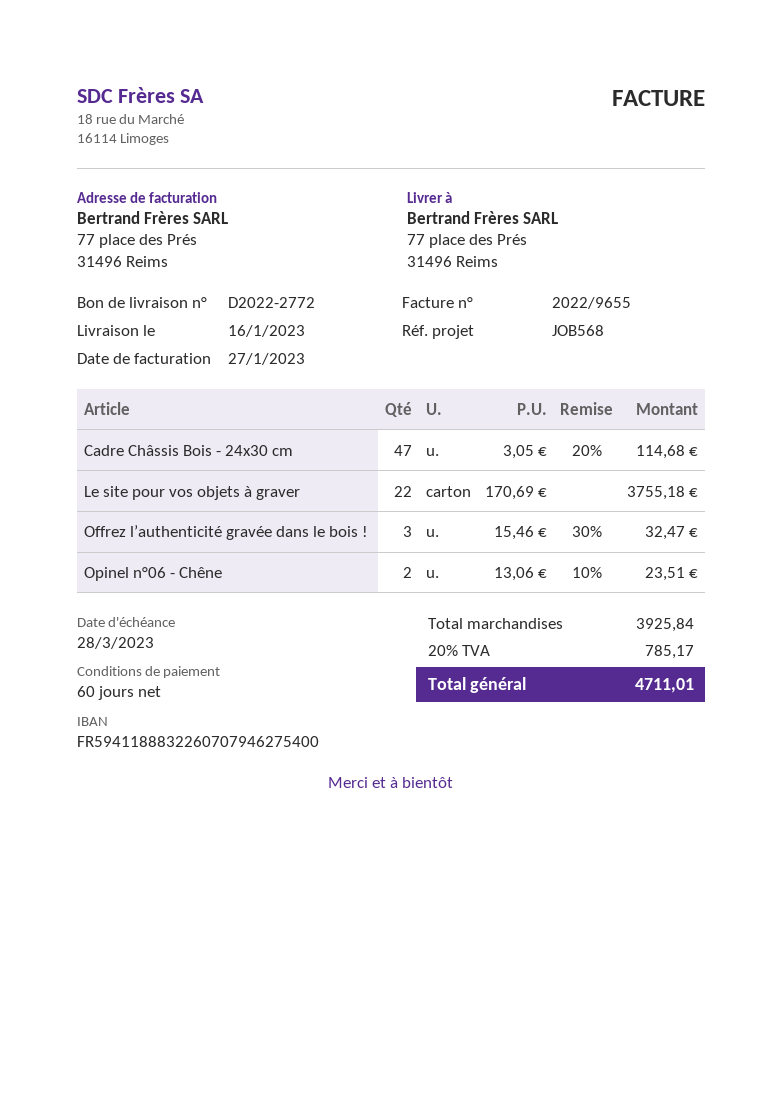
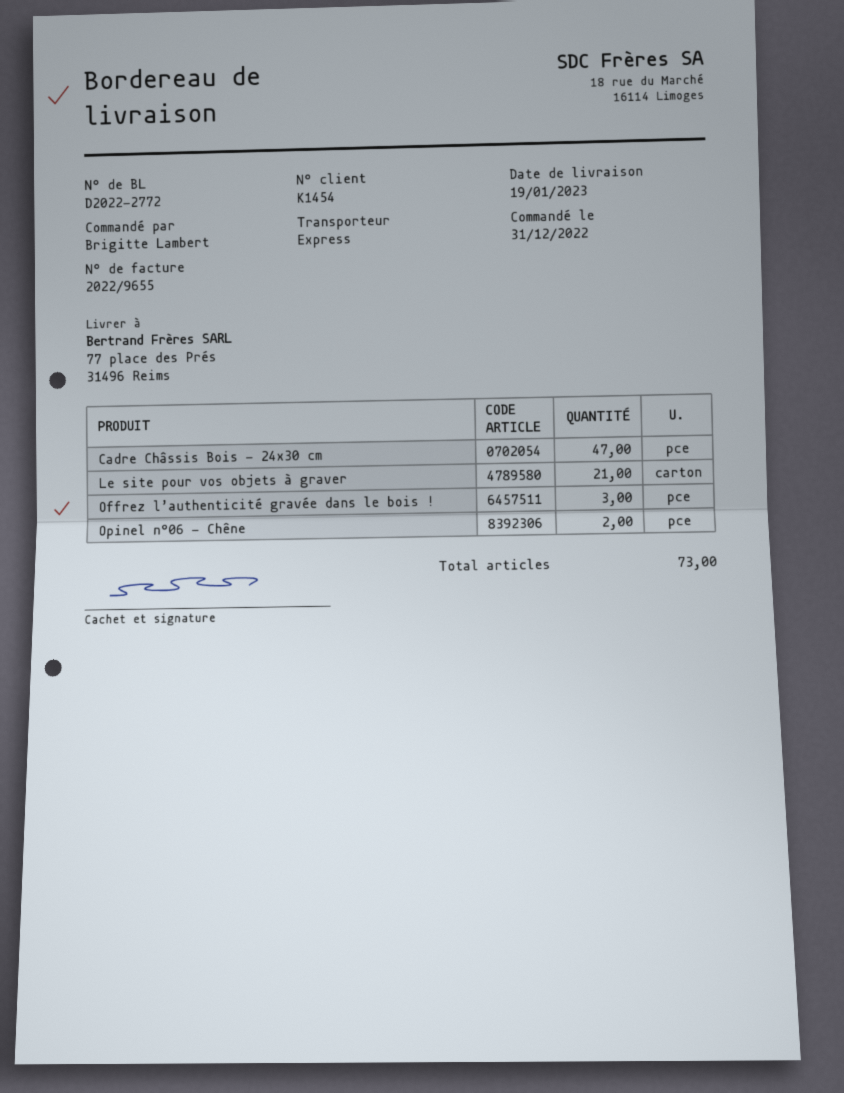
delivery date: 2023-01-16 -> 2023-01-19
Le site pour vos objets à graver: 22 -> 21

